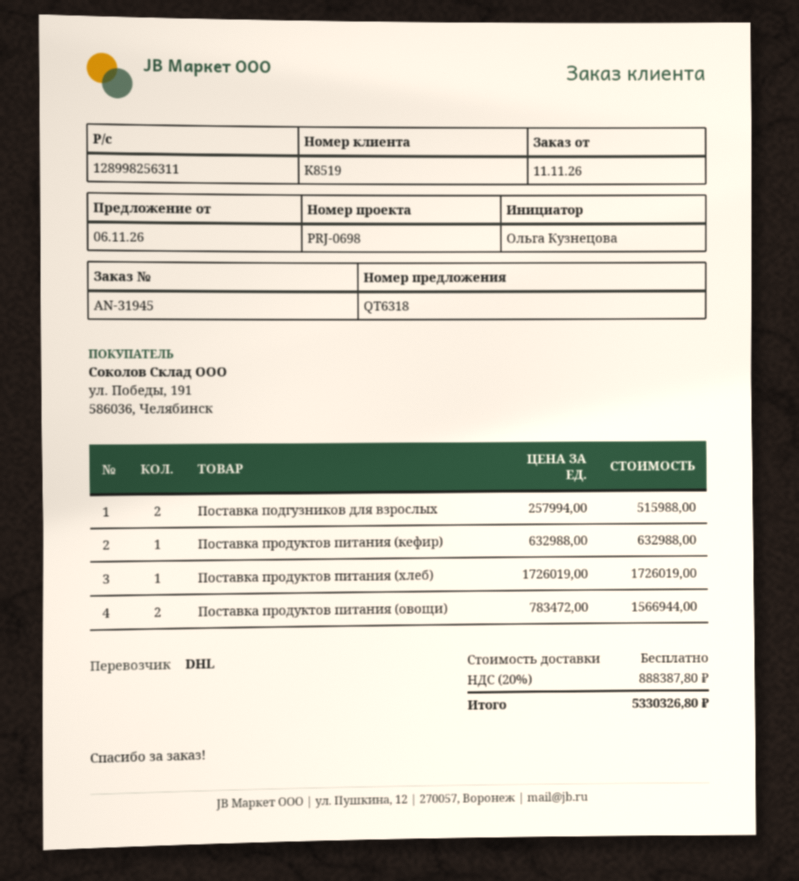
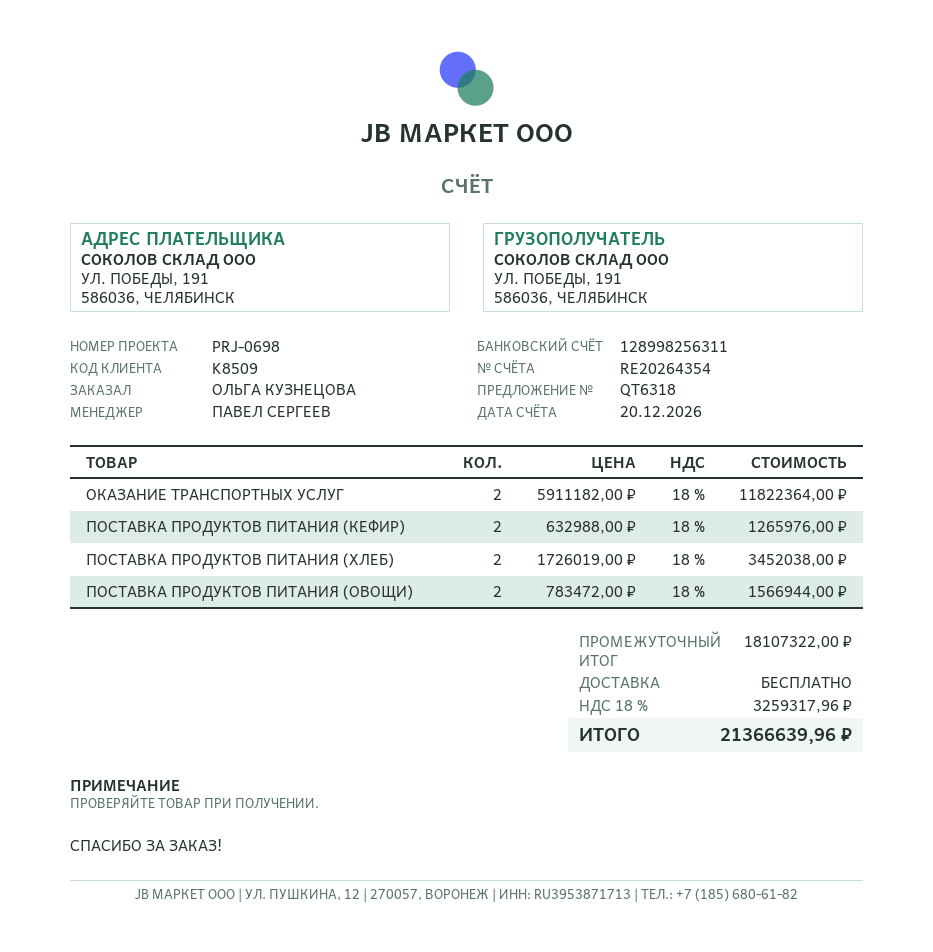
customer number: K8519 -> K8509
Поставка подгузников для взрослых: 2 x 257994.00 = 515988.00 -> none
Поставка продуктов питания (кефир): 1 x 632988.00 = 632988.00 -> 2 x 632988.00 = 1265976.00
Поставка продуктов питания (хлеб): 1 x 1726019.00 = 1726019.00 -> 2 x 1726019.00 = 3452038.00
ОКАЗАНИЕ ТРАНСПОРТНЫХ УСЛУГ: none -> 2 x 5911182.00 = 11822364.00
tax: 20% = 888387.80 -> 18% = 3259317.96
total: 5330326.80 -> 21366639.96

